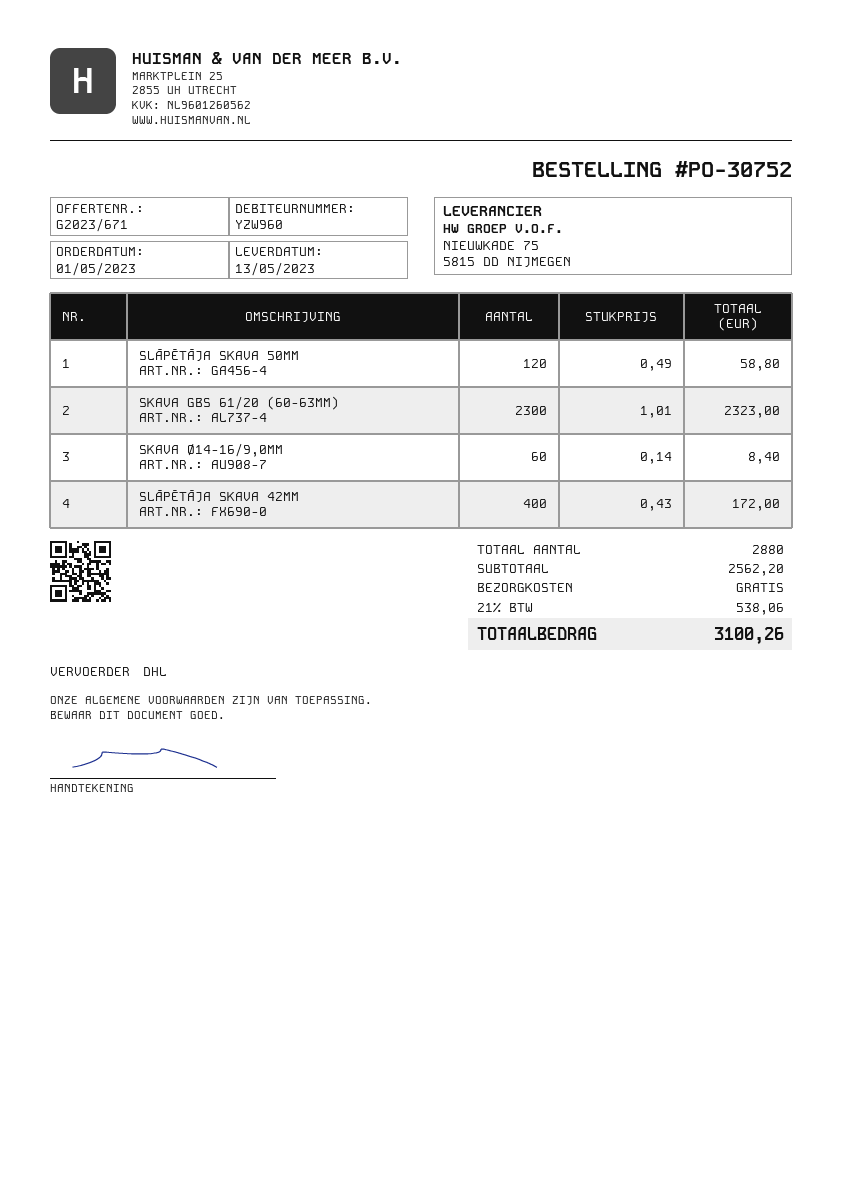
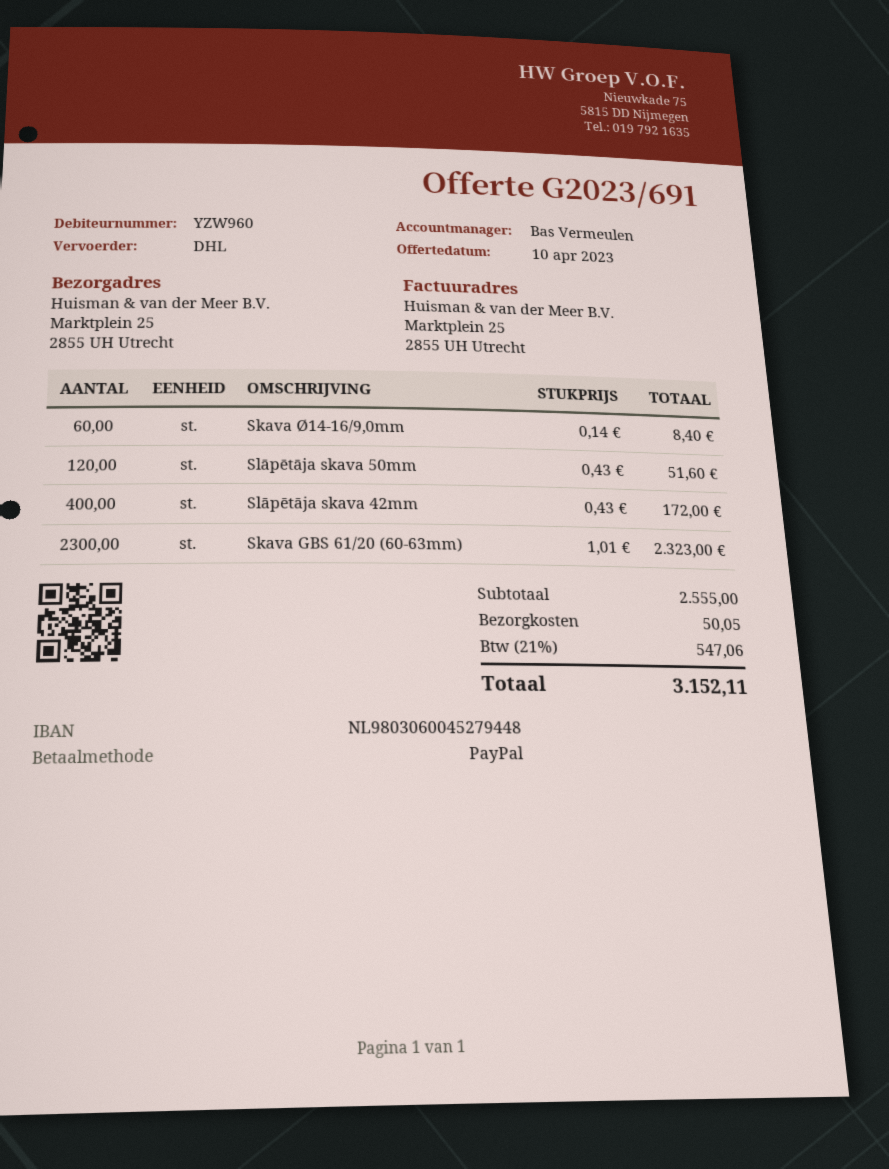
quote number: G2023/671 -> G2023/691
SLĀPĒTĀJA SKAVA 50MM: 120 x 0.49 = 58.80 -> 120 x 0.43 = 51.60
subtotal: 2562.20 -> 2555.00
shipping: 0.00 -> 50.05
tax: 21% = 538.06 -> 21% = 547.06
total: 3100.26 -> 3152.11

